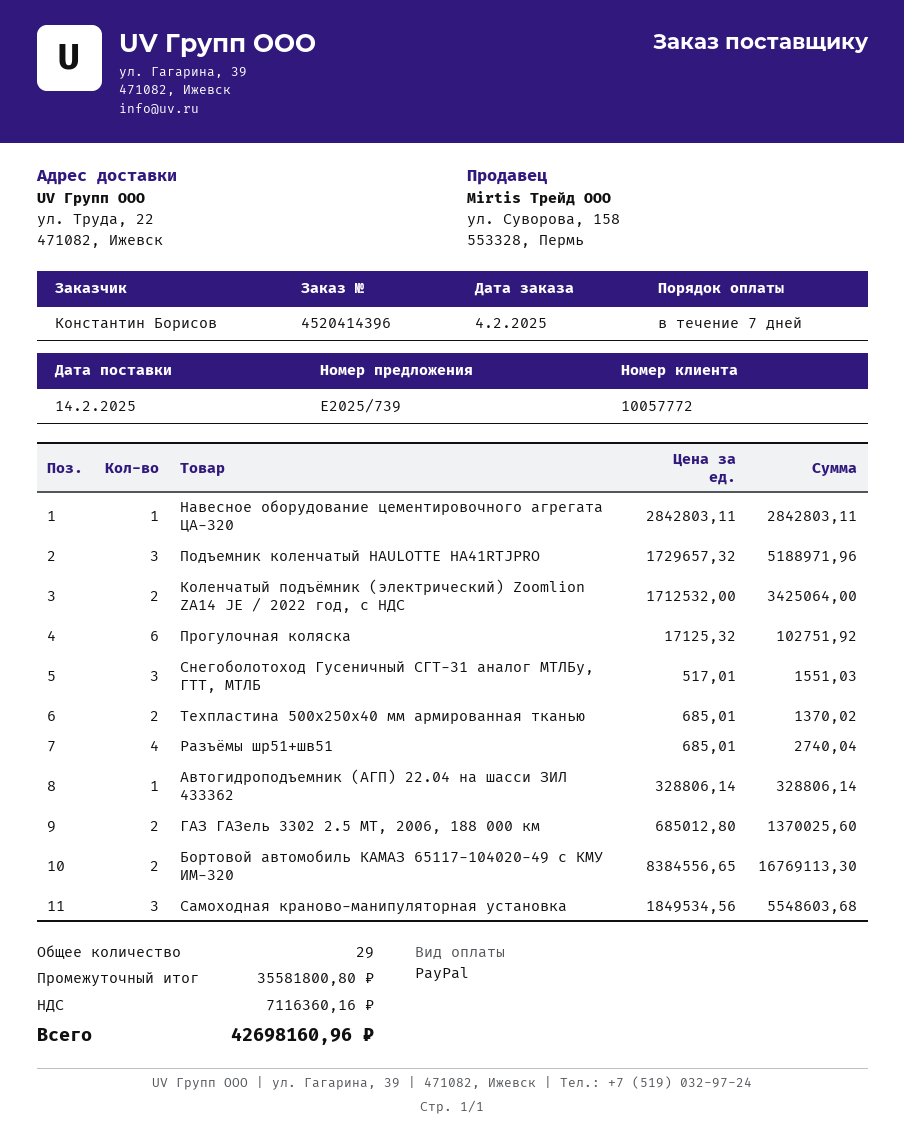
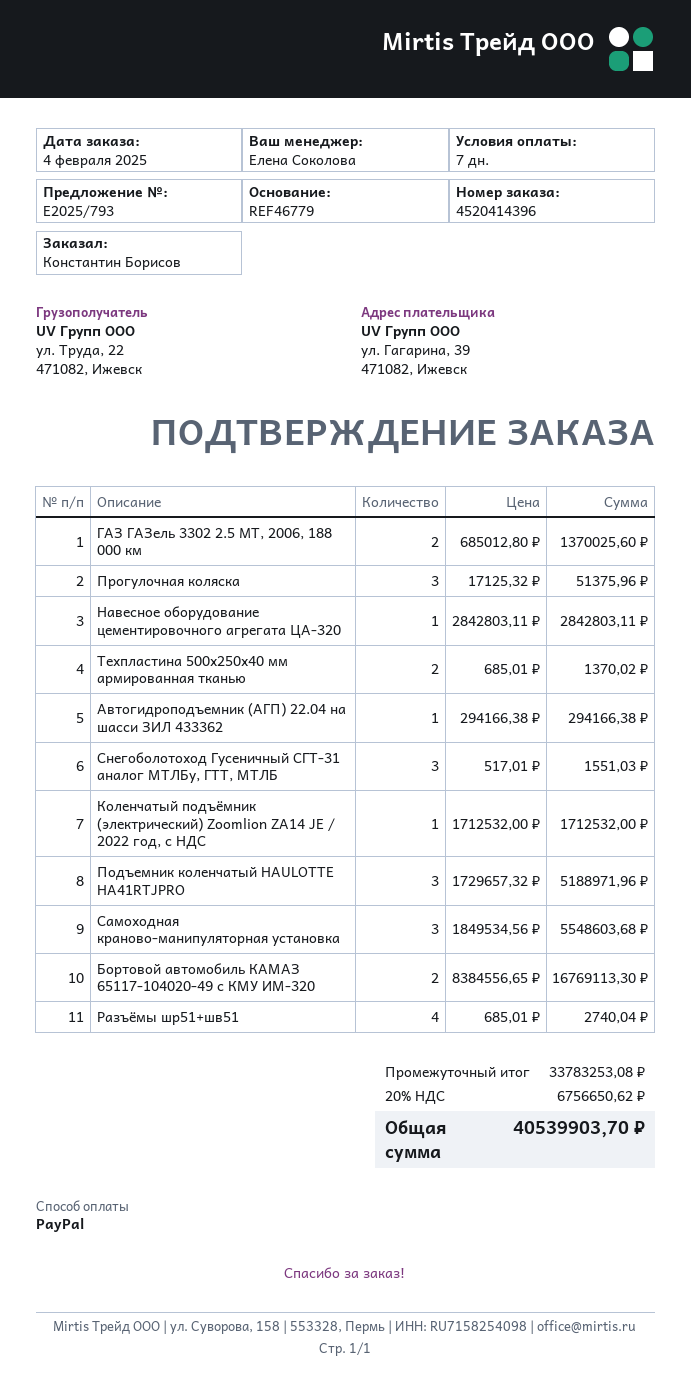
quote number: E2025/739 -> E2025/793
Коленчатый подъёмник (электрический) Zoomlion ZA14 JE / 2022 год, c НДС: 2 x 1712532.00 = 3425064.00 -> 1 x 1712532.00 = 1712532.00
Прогулочная коляска: 6 x 17125.32 = 102751.92 -> 3 x 17125.32 = 51375.96
Автогидроподъемник (АГП) 22.04 на шасси ЗИЛ 433362: 1 x 328806.14 = 328806.14 -> 1 x 294166.38 = 294166.38
subtotal: 35581800.80 -> 33783253.08
tax: 7116360.16 -> 6756650.62
total: 42698160.96 -> 40539903.70

